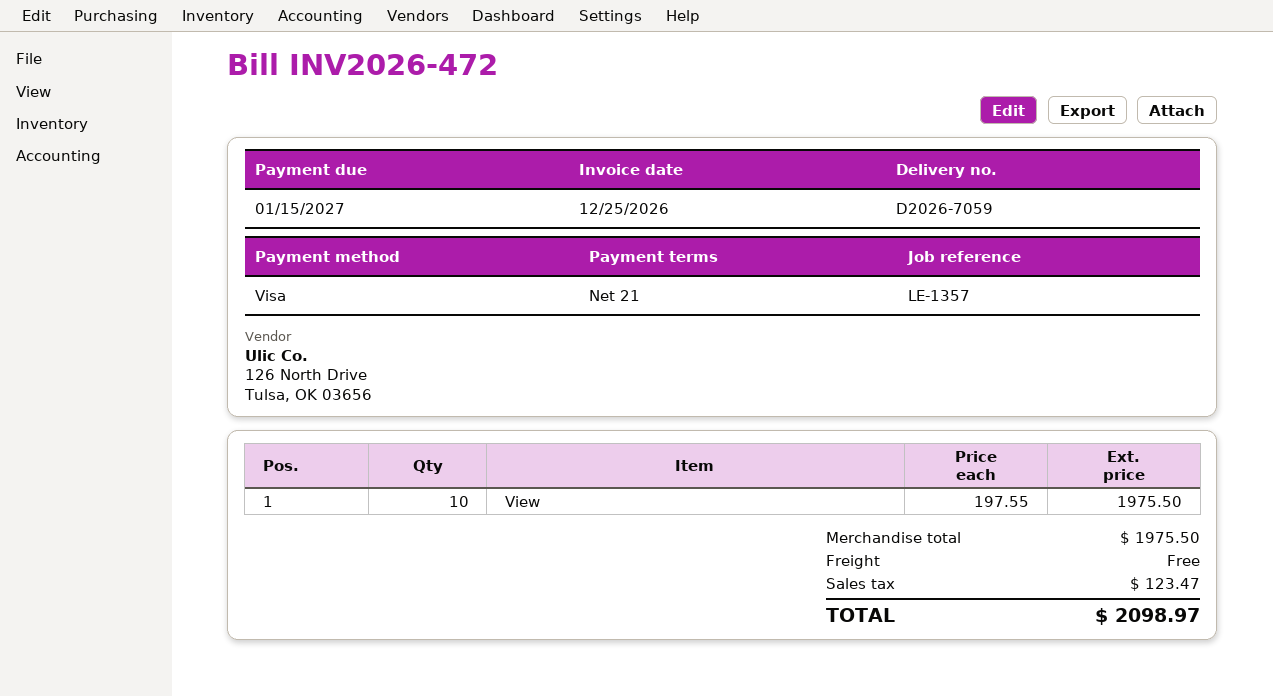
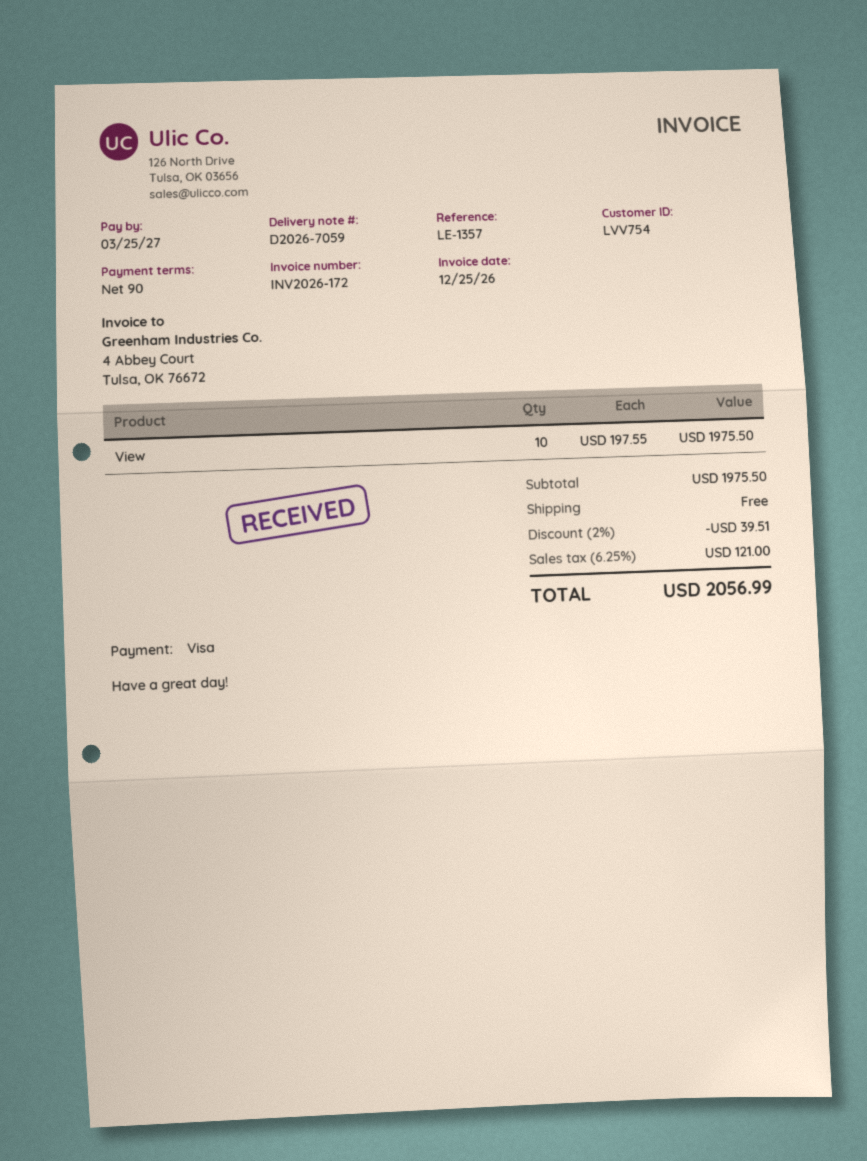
invoice number: INV2026-472 -> INV2026-172
payment terms: 21 days -> 90 days
due date: 2027-01-15 -> 2027-03-25
discount: none -> 2% = 39.51
tax: 123.47 -> 121.00
total: 2098.97 -> 2056.99

